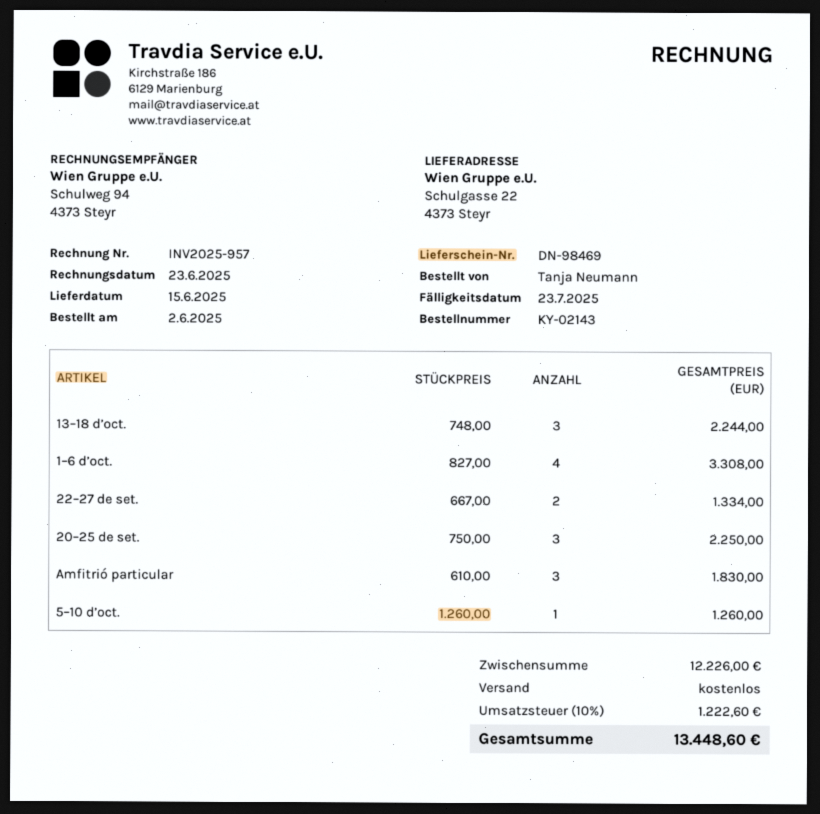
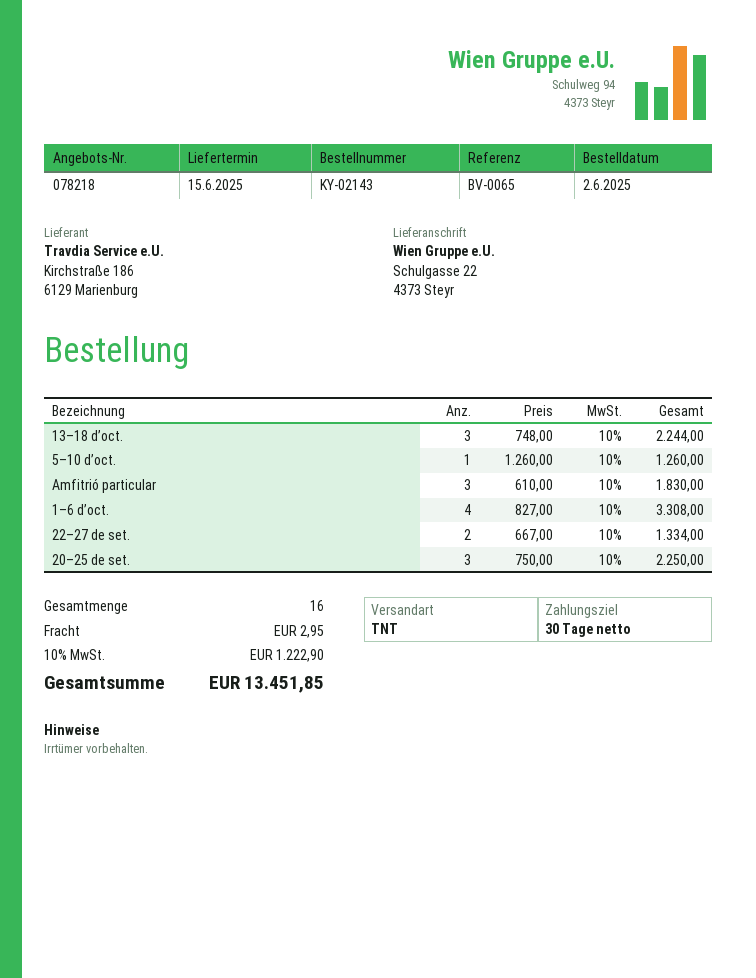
shipping: 0.00 -> 2.95
tax: 10% = 1222.60 -> 10% = 1222.90
total: 13448.60 -> 13451.85

